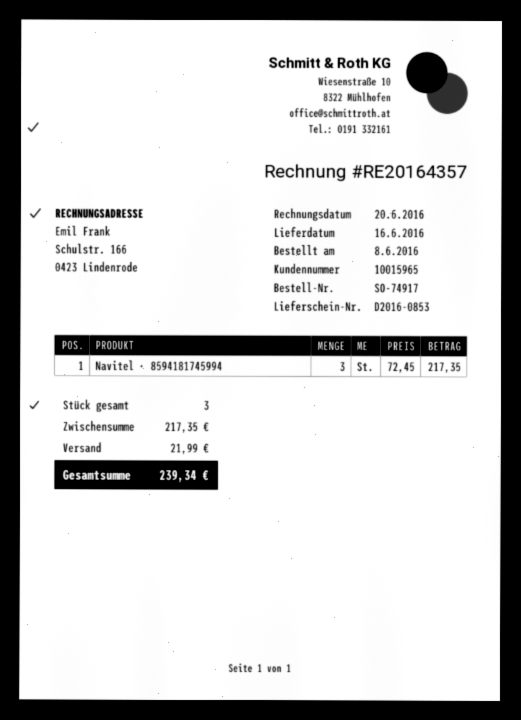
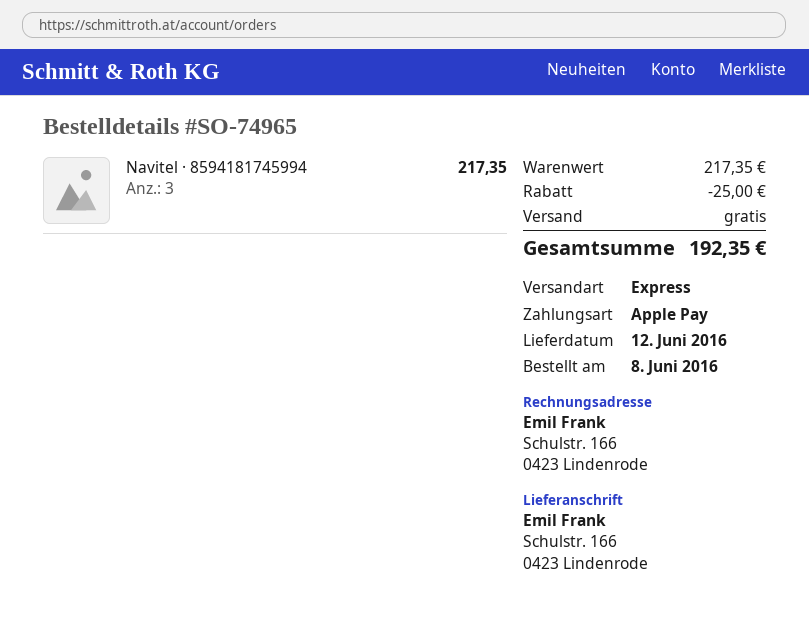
order number: SO-74917 -> SO-74965
delivery date: 2016-06-16 -> 2016-06-12
discount: none -> 25.00
shipping: 21.99 -> 0.00
total: 239.34 -> 192.35

